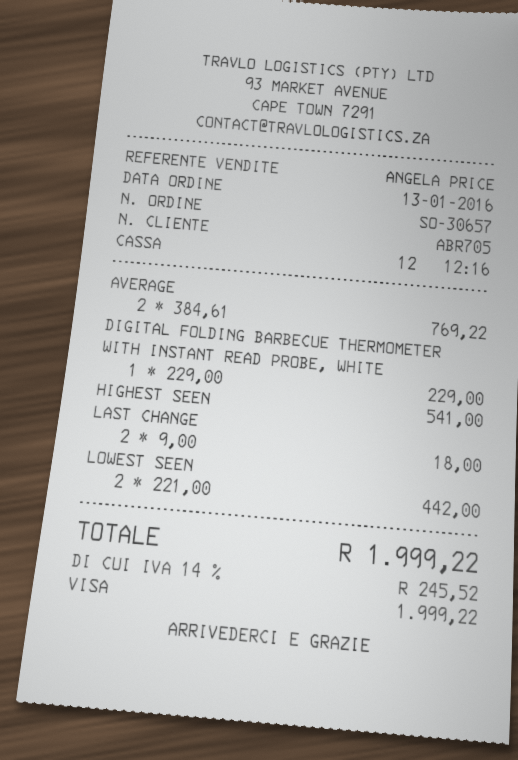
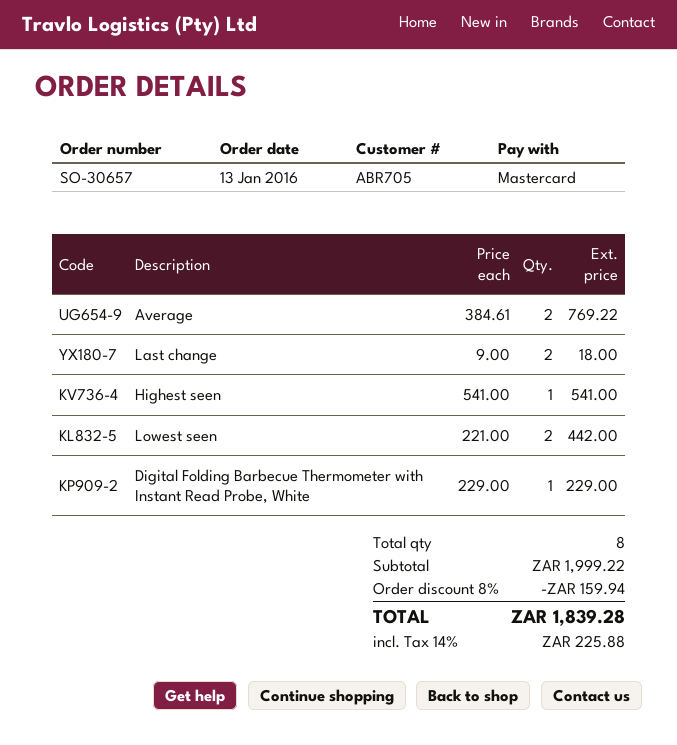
payment method: Visa -> Mastercard
discount: none -> 8% = 159.94
tax: 14% = 245.52 -> 14% = 225.88
total: 1999.22 -> 1839.28

